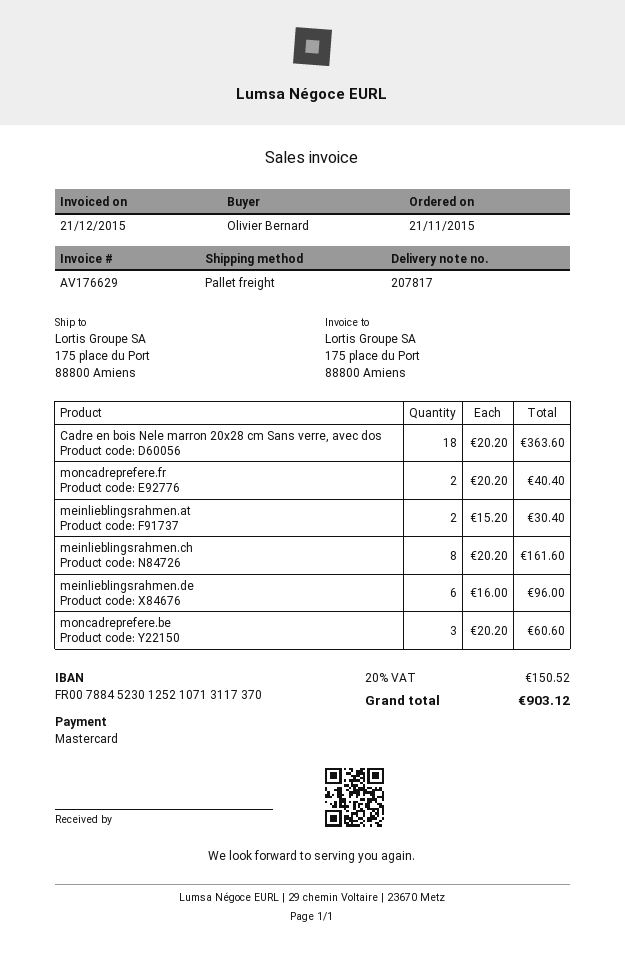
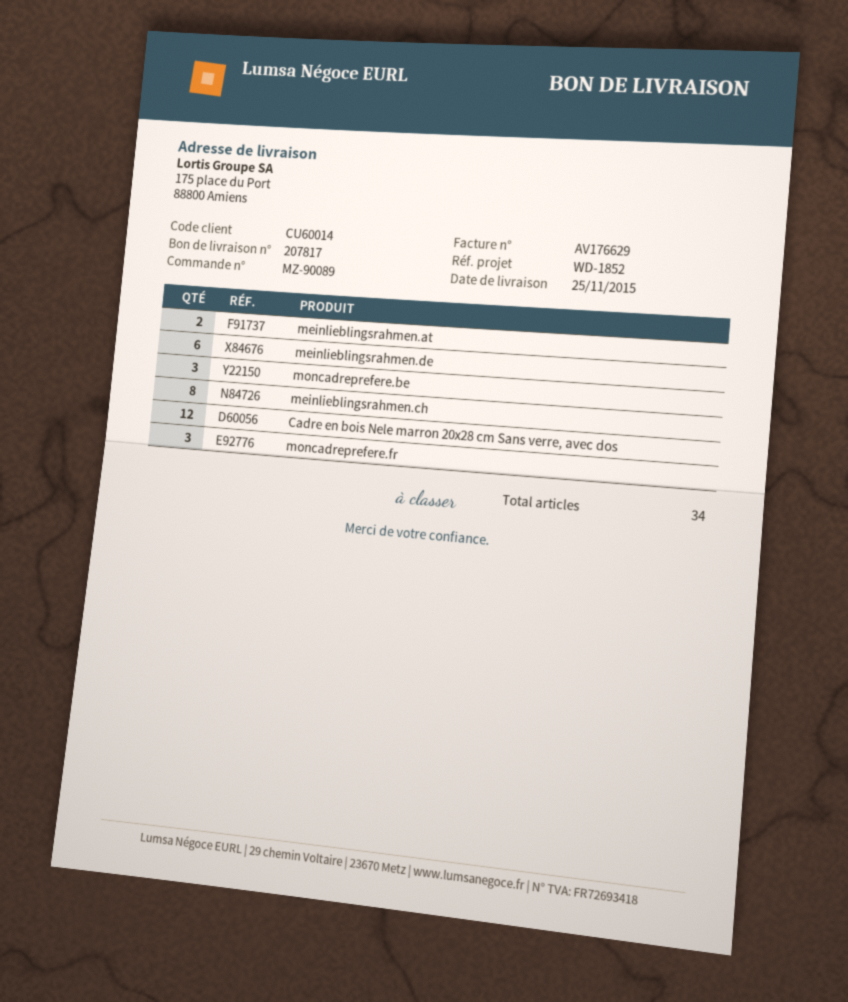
Cadre en bois Nele marron 20x28 cm Sans verre, avec dos: 18 -> 12
moncadreprefere.fr: 2 -> 3

